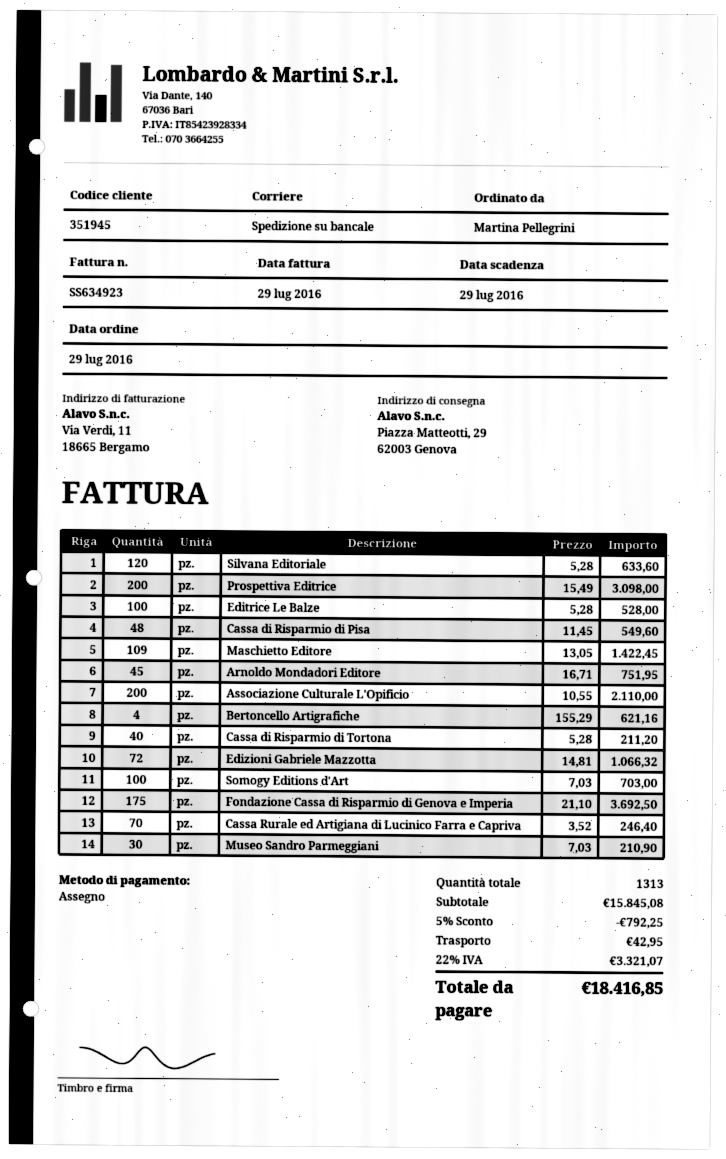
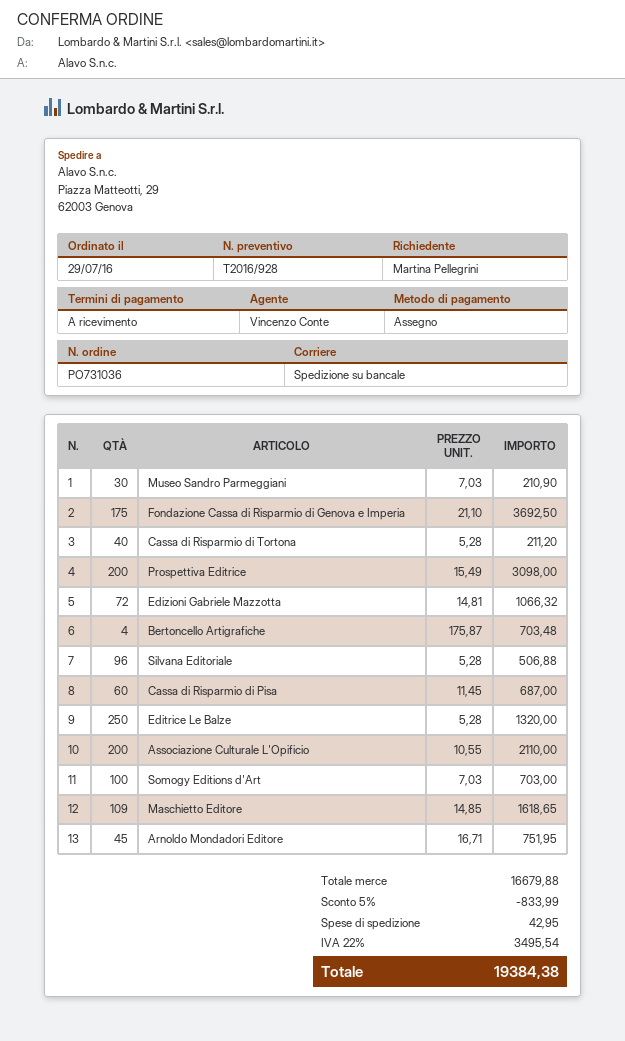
Silvana Editoriale: 120 x 5.28 = 633.60 -> 96 x 5.28 = 506.88
Editrice Le Balze: 100 x 5.28 = 528.00 -> 250 x 5.28 = 1320.00
Cassa di Risparmio di Pisa: 48 x 11.45 = 549.60 -> 60 x 11.45 = 687.00
Maschietto Editore: 109 x 13.05 = 1422.45 -> 109 x 14.85 = 1618.65
Bertoncello Artigrafiche: 4 x 155.29 = 621.16 -> 4 x 175.87 = 703.48
Cassa Rurale ed Artigiana di Lucinico Farra e Capriva: 70 x 3.52 = 246.40 -> none
subtotal: 15845.08 -> 16679.88
discount: 5% = 792.25 -> 5% = 833.99
tax: 22% = 3321.07 -> 22% = 3495.54
total: 18416.85 -> 19384.38

